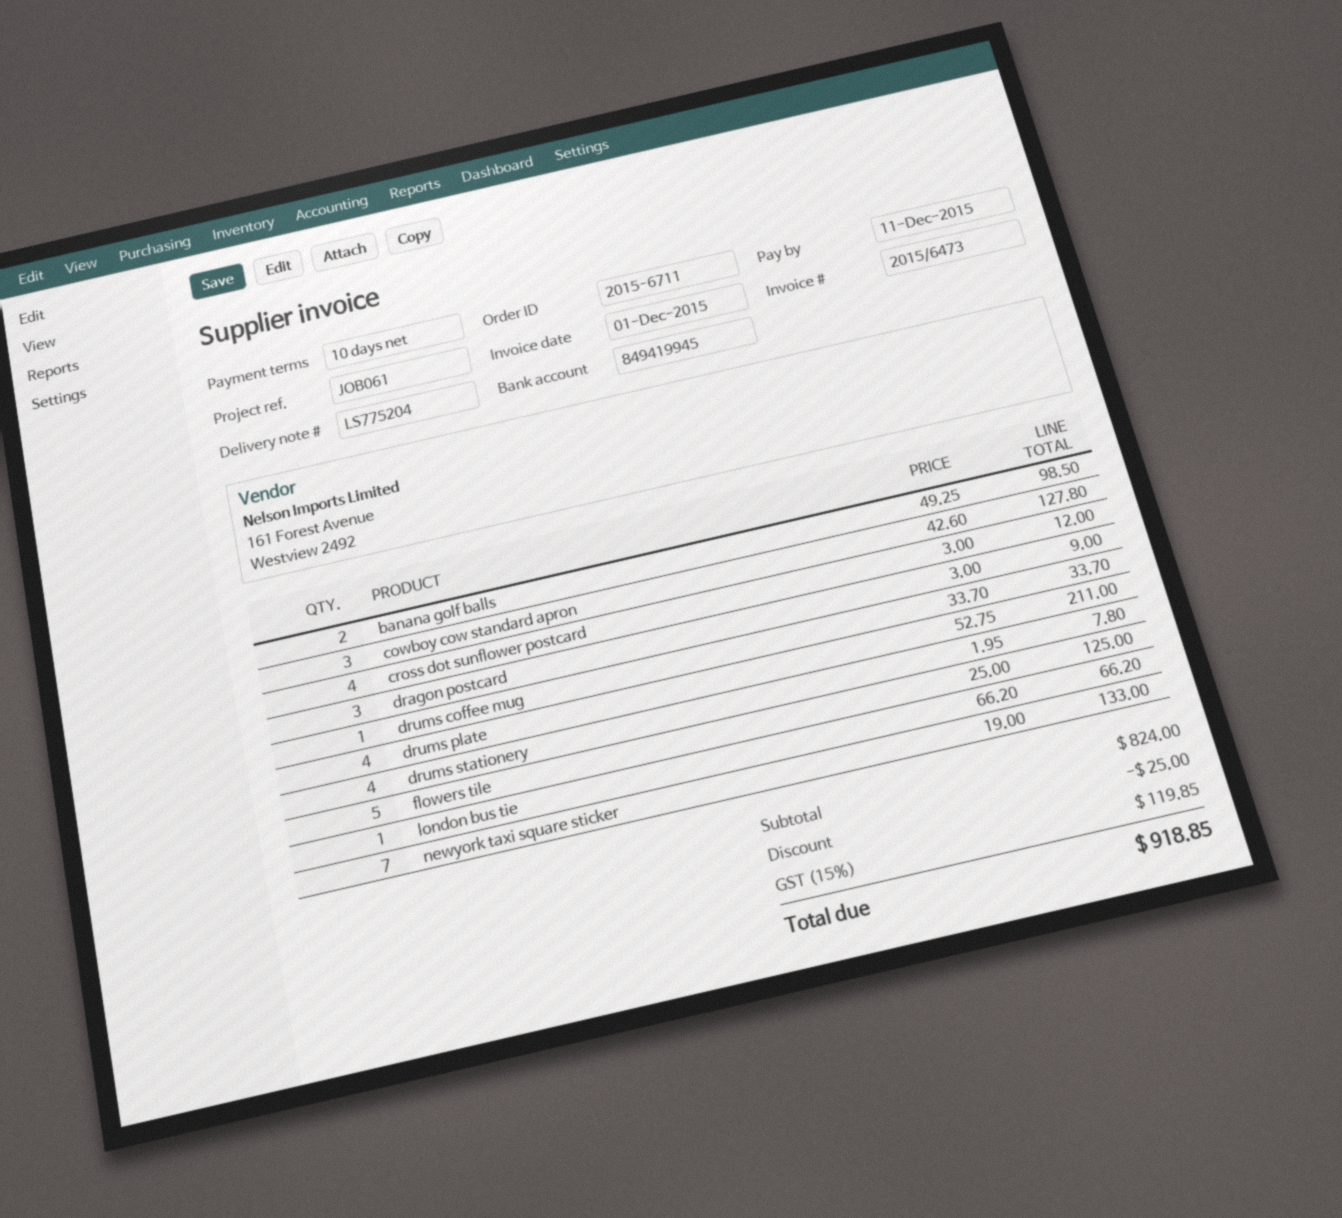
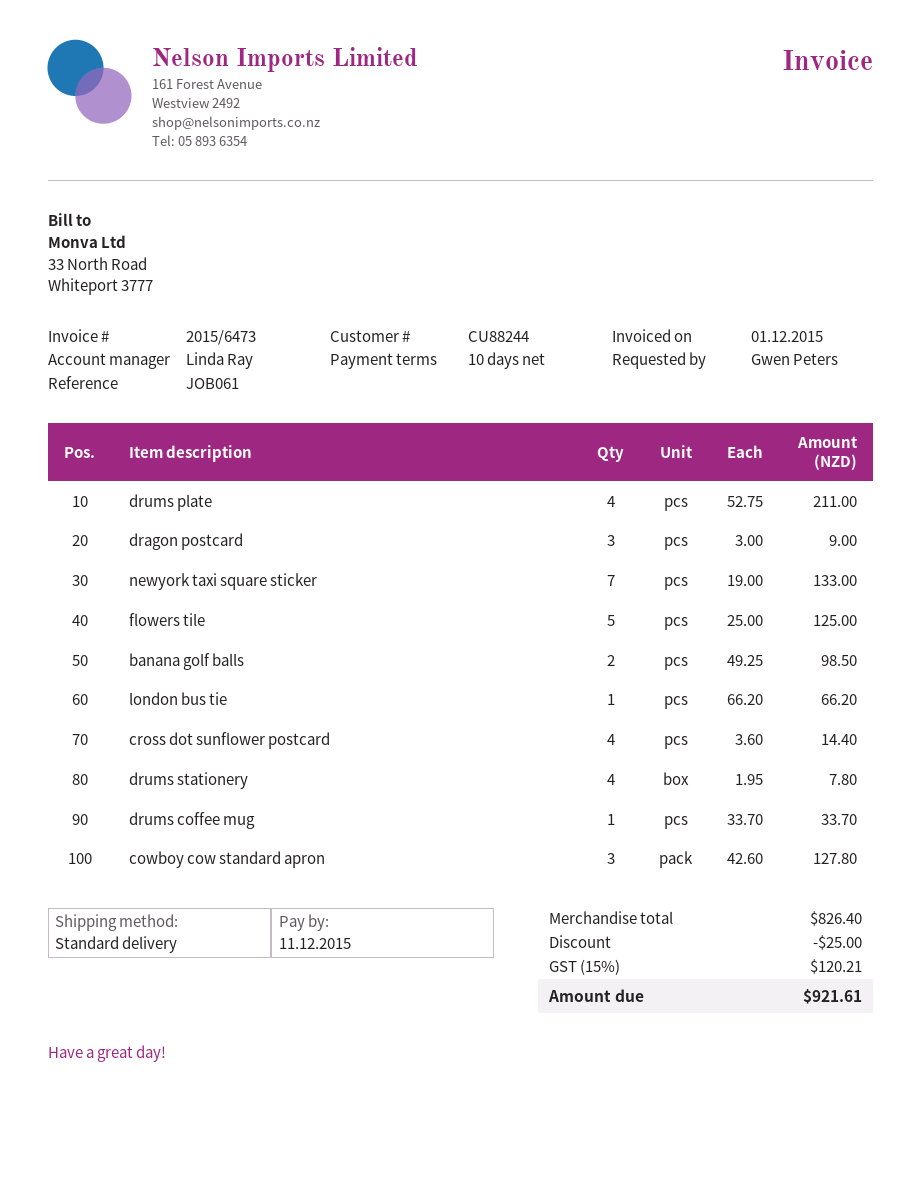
cross dot sunflower postcard: 4 x 3.00 = 12.00 -> 4 x 3.60 = 14.40
subtotal: 824.00 -> 826.40
tax: 15% = 119.85 -> 15% = 120.21
total: 918.85 -> 921.61

